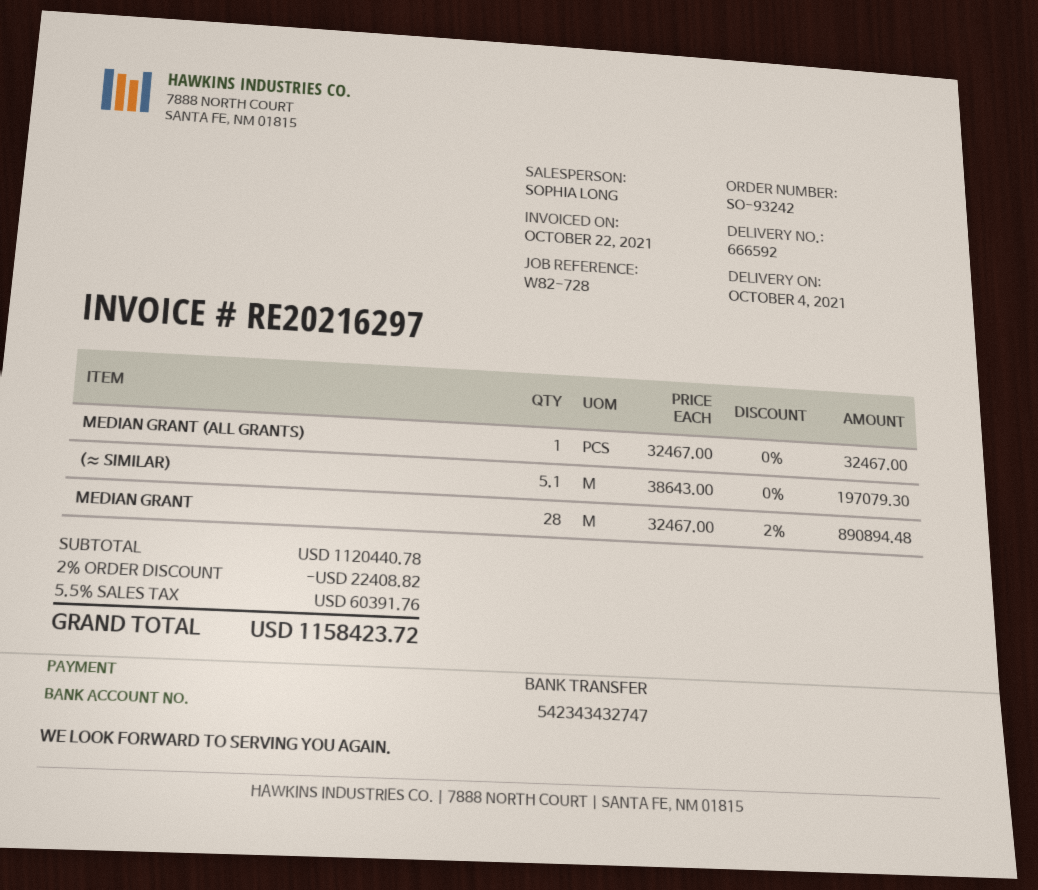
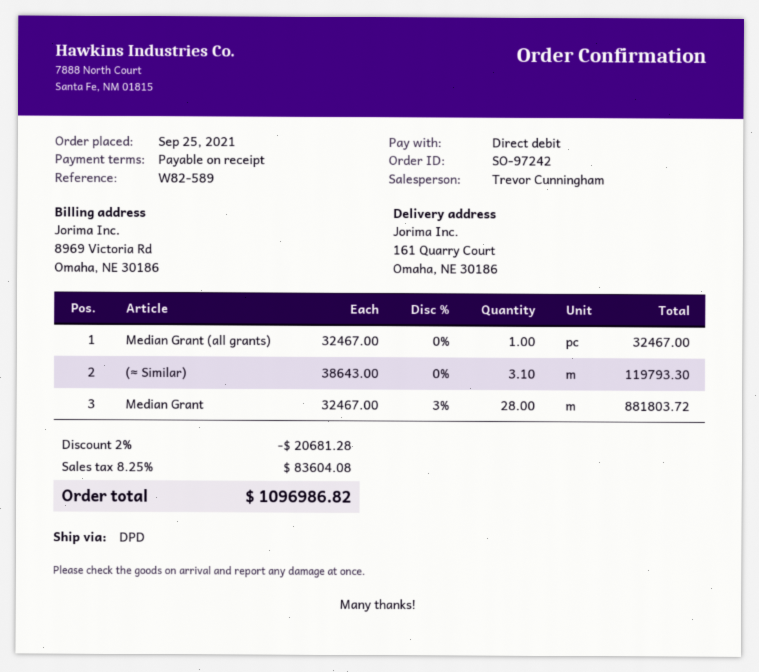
order number: SO-93242 -> SO-97242
reference: W82-728 -> W82-589
sales rep: SOPHIA LONG -> Trevor Cunningham
payment method: bank transfer -> direct debit
(≈ SIMILAR): 5.1 x 38643.00 = 197079.30 -> 3.1 x 38643.00 = 119793.30
MEDIAN GRANT: 28 x 32467.00 - 2% = 890894.48 -> 28 x 32467.00 - 3% = 881803.72
discount: 2% = 22408.82 -> 2% = 20681.28
tax: 5.5% = 60391.76 -> 8.25% = 83604.08
total: 1158423.72 -> 1096986.82

